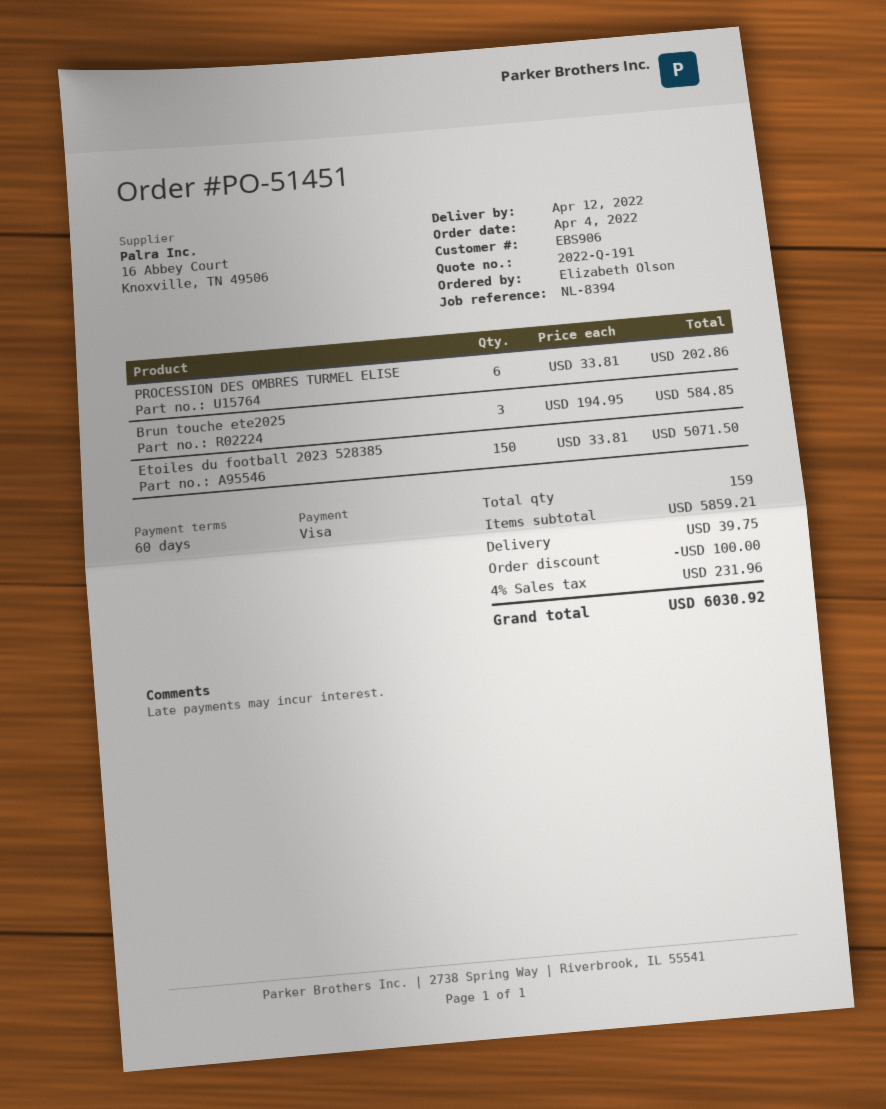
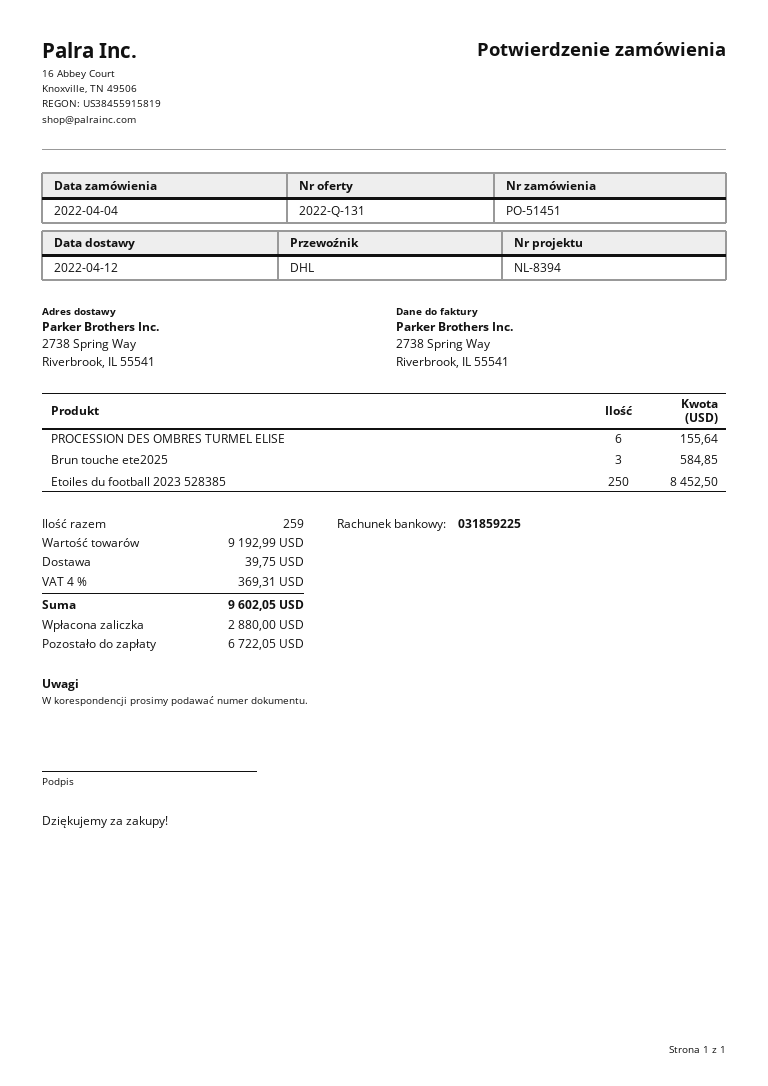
quote number: 2022-Q-191 -> 2022-Q-131
PROCESSION DES OMBRES TURMEL ELISE: 6 for 202.86 -> 6 for 155.64
Etoiles du football 2023 528385: 150 for 5071.50 -> 250 for 8452.50
total quantity: 159 -> 259
subtotal: 5859.21 -> 9192.99
discount: 100.00 -> none
tax: 4% = 231.96 -> 4% = 369.31
total: 6030.92 -> 9602.05

